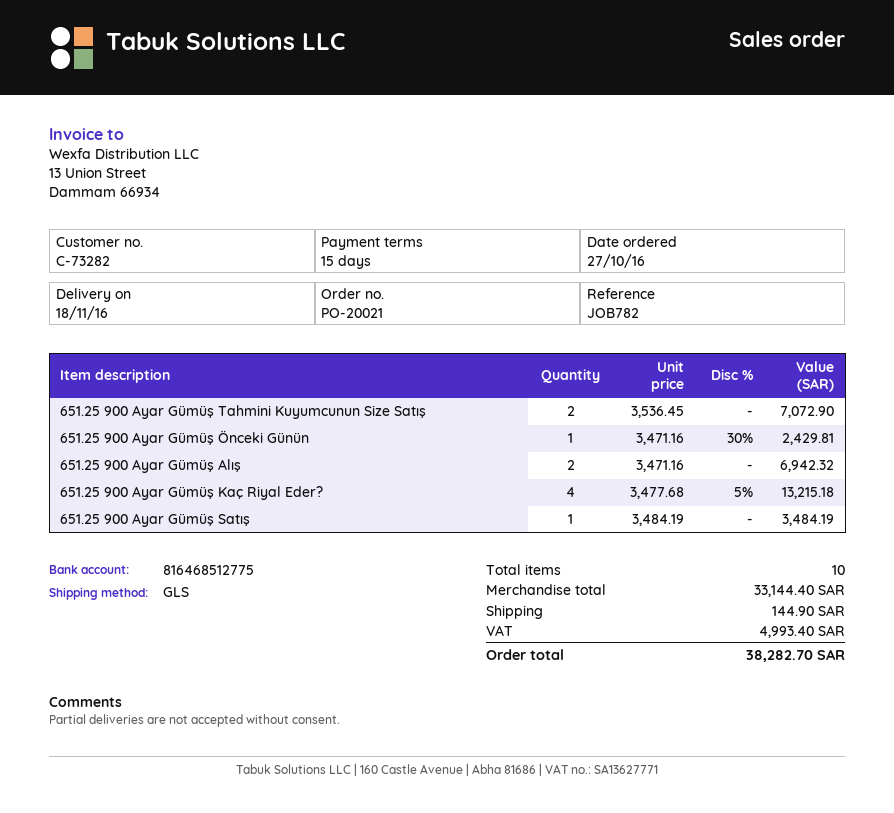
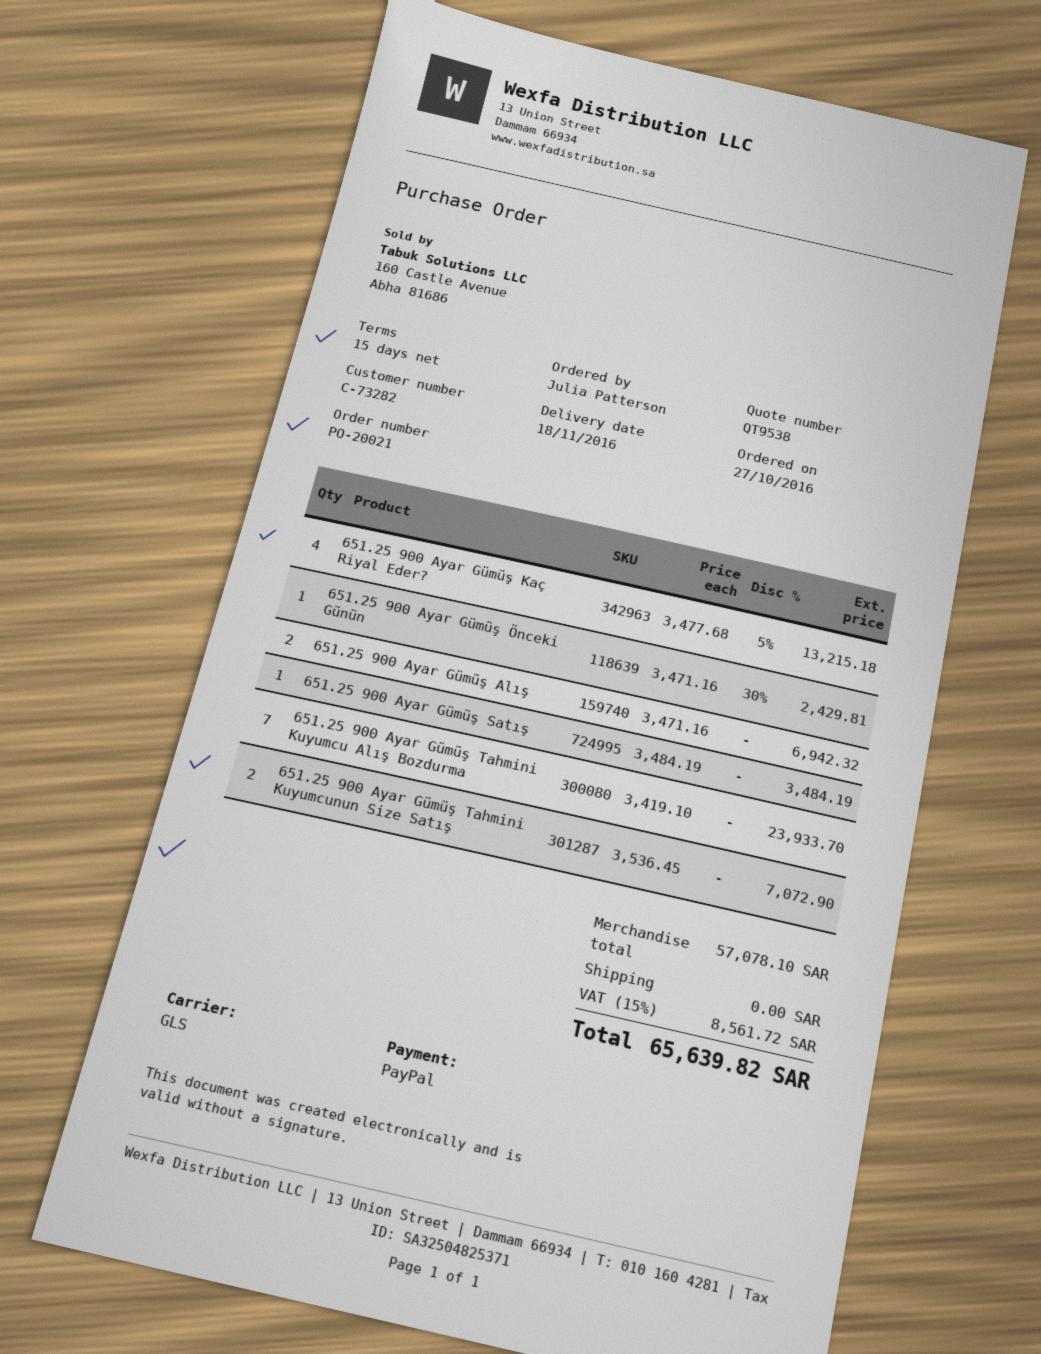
651.25 900 Ayar Gümüş Tahmini Kuyumcu Alış Bozdurma: none -> 7 x 3419.10 = 23933.70
subtotal: 33144.40 -> 57078.10
shipping: 144.90 -> 0.00
tax: 4993.40 -> 8561.72
total: 38282.70 -> 65639.82

